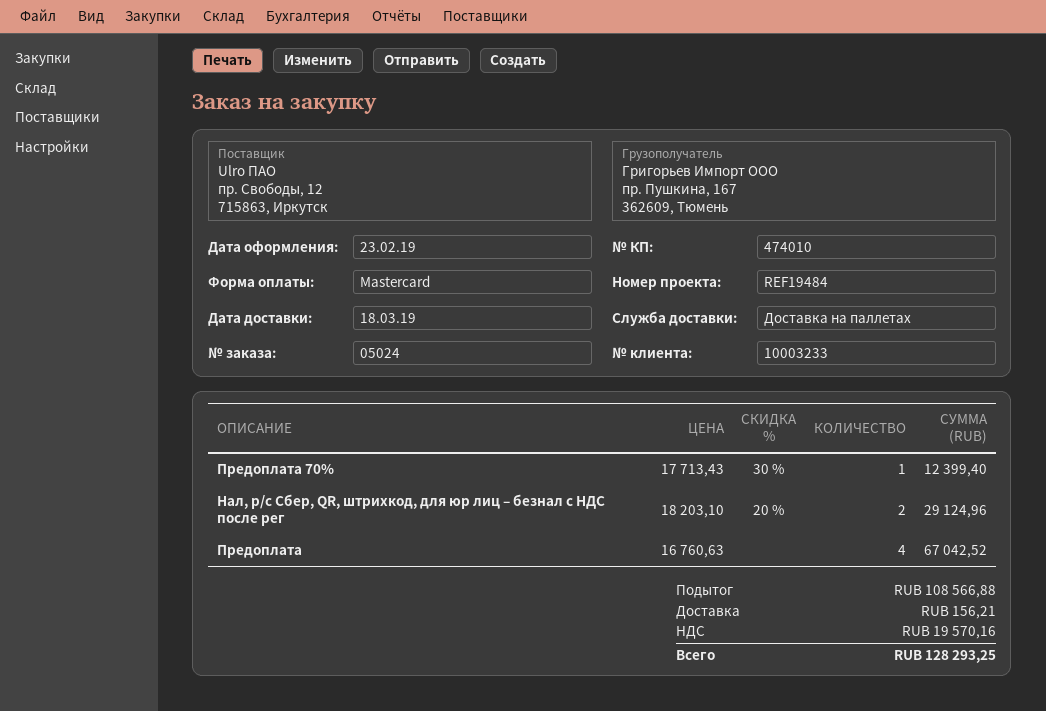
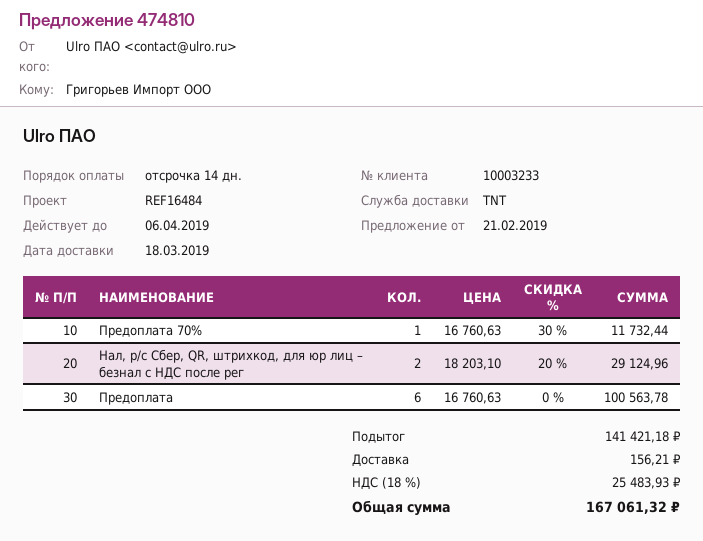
quote number: 474010 -> 474810
reference: REF19484 -> REF16484
shipping method: pallet freight -> TNT
Предоплата 70%: 1 x 17713.43 - 30% = 12399.40 -> 1 x 16760.63 - 30% = 11732.44
Предоплата: 4 x 16760.63 = 67042.52 -> 6 x 16760.63 = 100563.78
subtotal: 108566.88 -> 141421.18
tax: 19570.16 -> 25483.93
total: 128293.25 -> 167061.32

